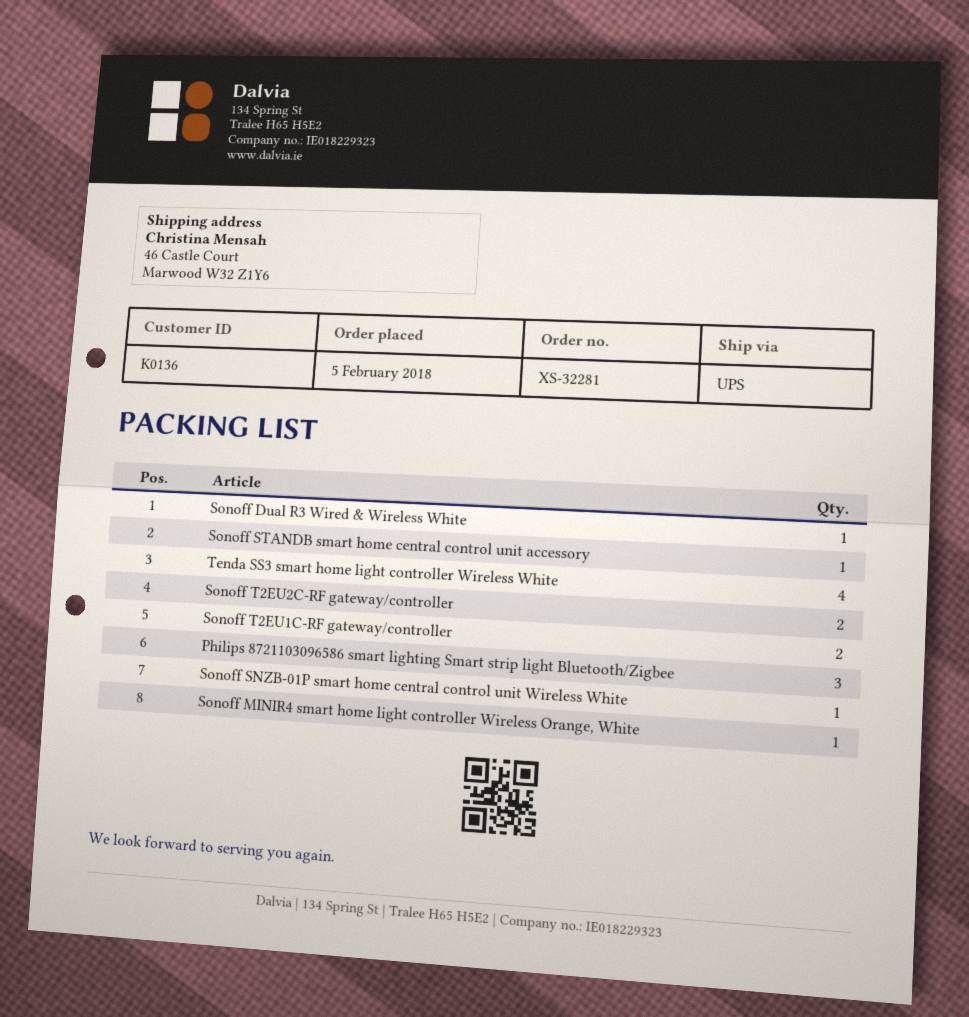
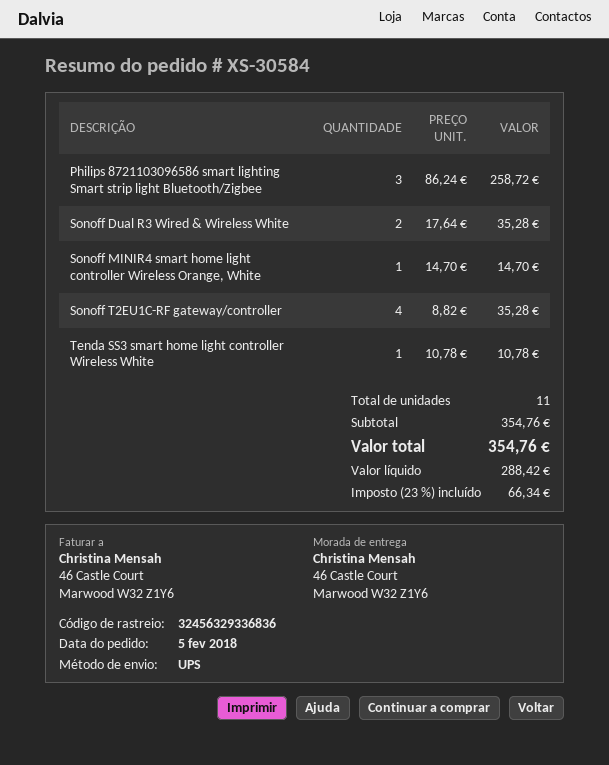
order number: XS-32281 -> XS-30584
Sonoff Dual R3 Wired & Wireless White: 1 -> 2
Sonoff STANDB smart home central control unit accessory: 1 -> none
Tenda SS3 smart home light controller Wireless White: 4 -> 1
Sonoff T2EU2C-RF gateway/controller: 2 -> none
Sonoff T2EU1C-RF gateway/controller: 2 -> 4
Sonoff SNZB-01P smart home central control unit Wireless White: 1 -> none

